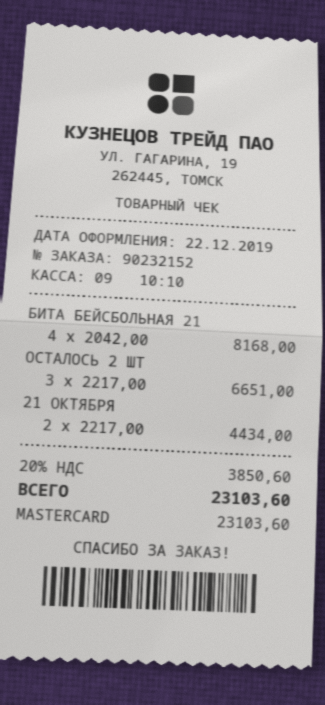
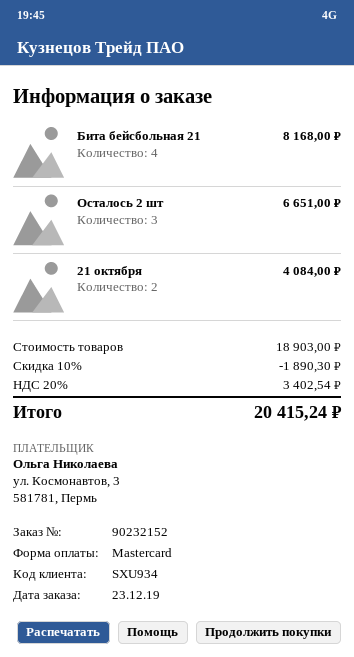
order date: 2019-12-22 -> 2019-12-23
21 ОКТЯБРЯ: 2 for 4434.00 -> 2 for 4084.00
discount: none -> 10% = 1890.30
tax: 20% = 3850.60 -> 20% = 3402.54
total: 23103.60 -> 20415.24

